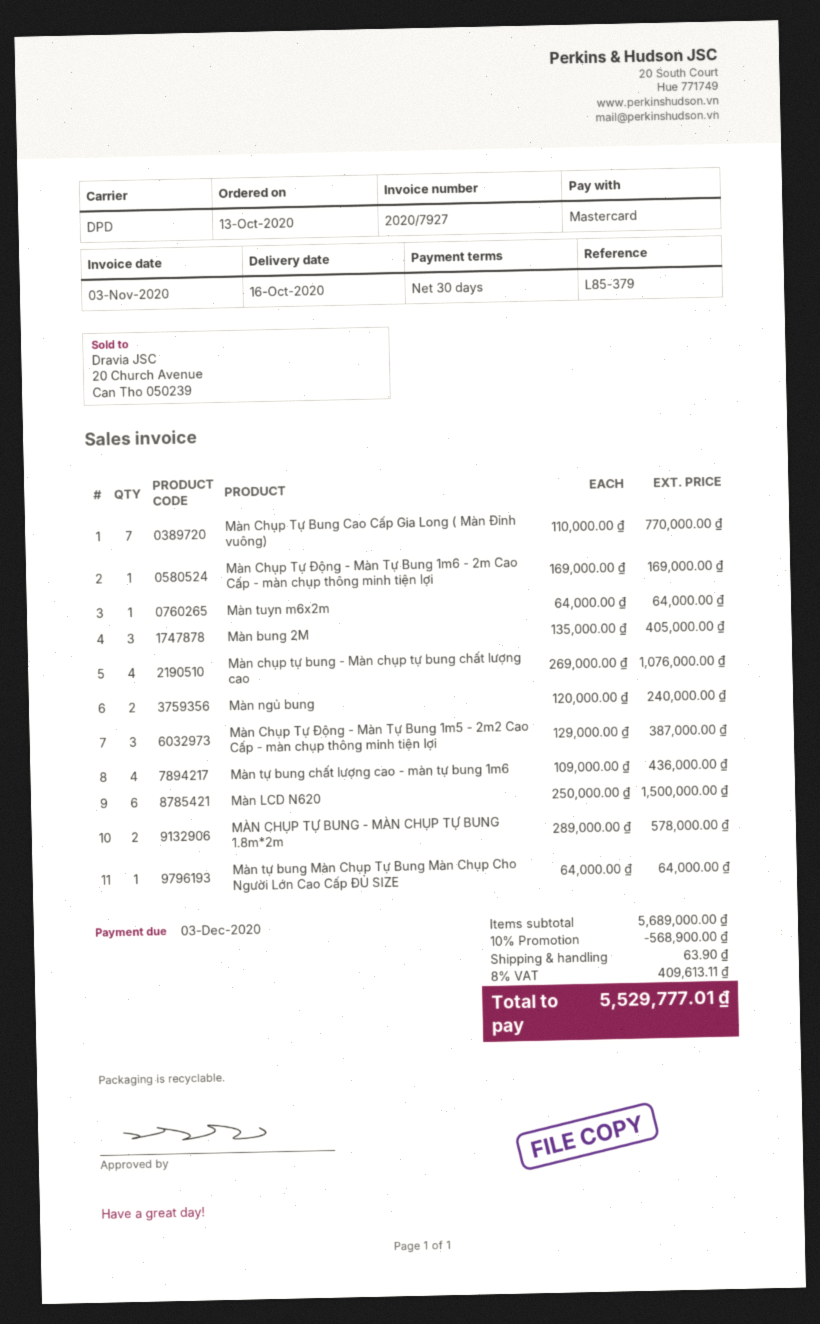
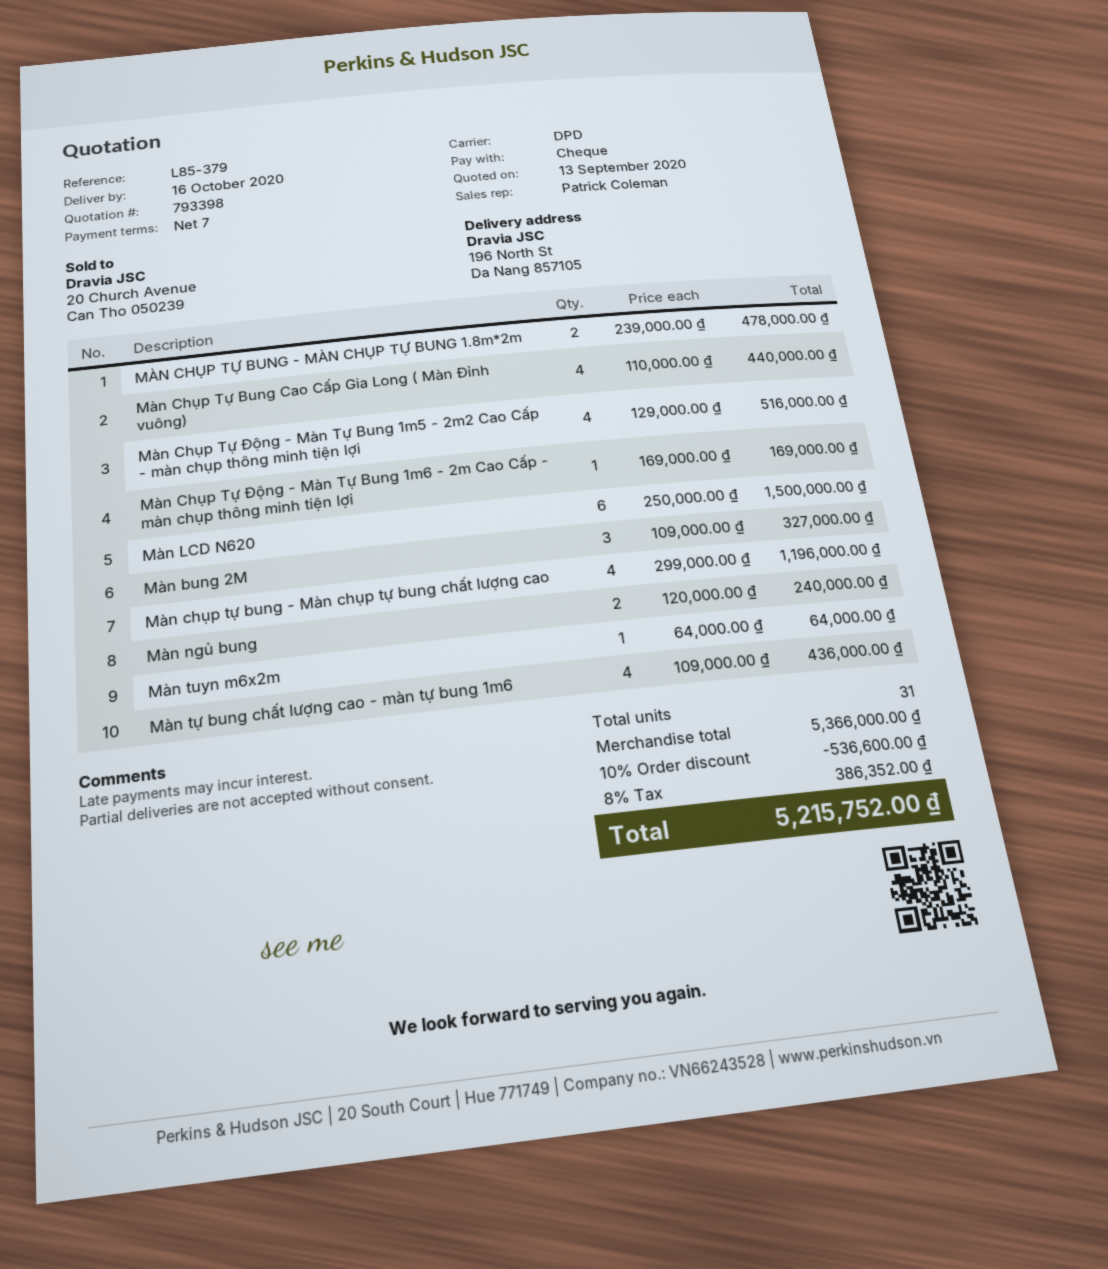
payment terms: 30 days -> 7 days
payment method: Mastercard -> cheque
Màn Chụp Tự Bung Cao Cấp Gia Long ( Màn Đỉnh vuông): 7 x 110000.00 = 770000.00 -> 4 x 110000.00 = 440000.00
Màn bung 2M: 3 x 135000.00 = 405000.00 -> 3 x 109000.00 = 327000.00
Màn chụp tự bung - Màn chụp tự bung chất lượng cao: 4 x 269000.00 = 1076000.00 -> 4 x 299000.00 = 1196000.00
Màn Chụp Tự Động - Màn Tự Bung 1m5 - 2m2 Cao Cấp - màn chụp thông minh tiện lợi: 3 x 129000.00 = 387000.00 -> 4 x 129000.00 = 516000.00
MÀN CHỤP TỰ BUNG - MÀN CHỤP TỰ BUNG 1.8m*2m: 2 x 289000.00 = 578000.00 -> 2 x 239000.00 = 478000.00
Màn tự bung Màn Chụp Tự Bung Màn Chụp Cho Người Lớn Cao Cấp ĐỦ SIZE: 1 x 64000.00 = 64000.00 -> none
subtotal: 5689000.00 -> 5366000.00
discount: 10% = 568900.00 -> 10% = 536600.00
shipping: 63.90 -> none
tax: 8% = 409613.11 -> 8% = 386352.00
total: 5529777.01 -> 5215752.00

